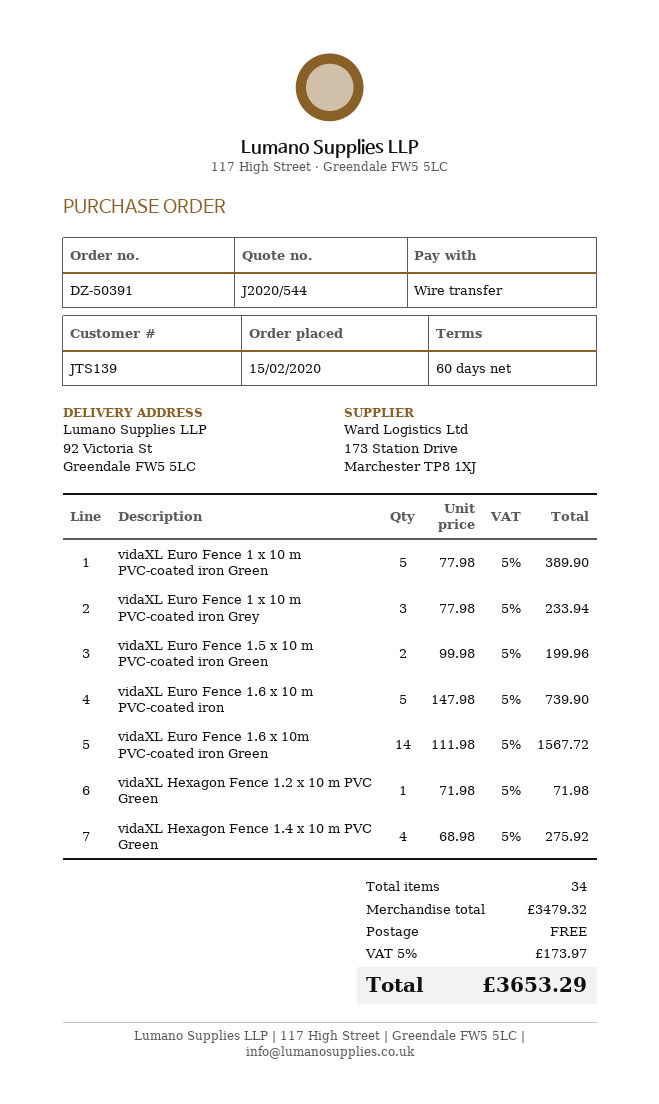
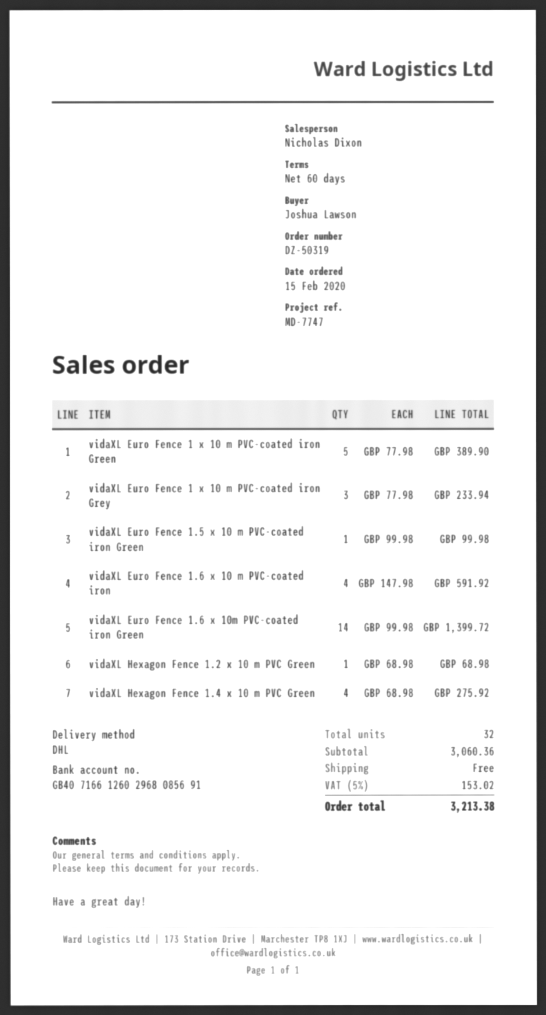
order number: DZ-50391 -> DZ-50319
vidaXL Euro Fence 1.5 x 10 m PVC-coated iron Green: 2 x 99.98 = 199.96 -> 1 x 99.98 = 99.98
vidaXL Euro Fence 1.6 x 10 m PVC-coated iron: 5 x 147.98 = 739.90 -> 4 x 147.98 = 591.92
vidaXL Euro Fence 1.6 x 10m PVC-coated iron Green: 14 x 111.98 = 1567.72 -> 14 x 99.98 = 1399.72
vidaXL Hexagon Fence 1.2 x 10 m PVC Green: 1 x 71.98 = 71.98 -> 1 x 68.98 = 68.98
total quantity: 34 -> 32
subtotal: 3479.32 -> 3060.36
tax: 5% = 173.97 -> 5% = 153.02
total: 3653.29 -> 3213.38

